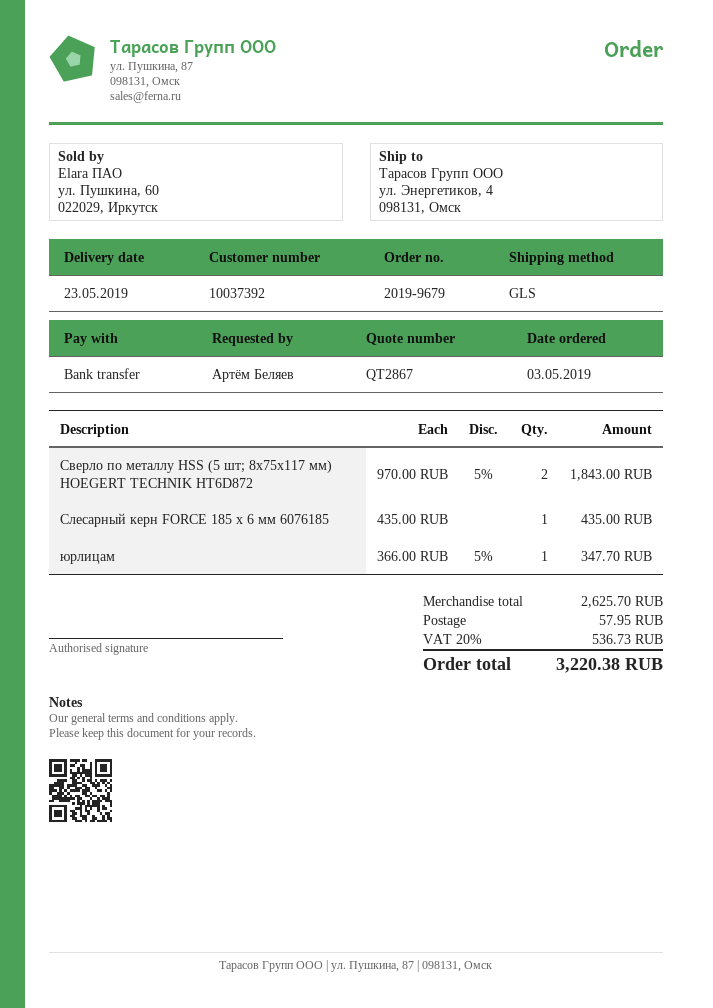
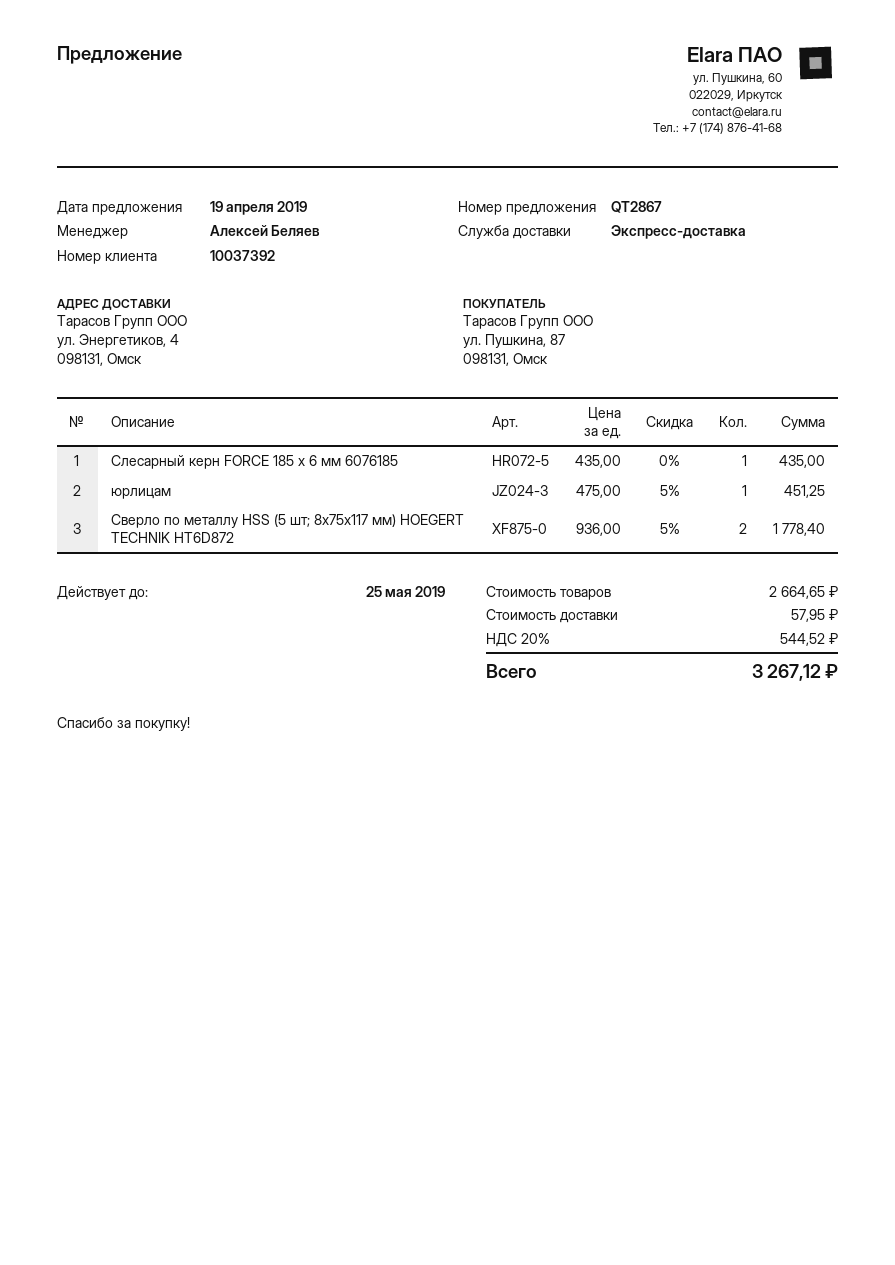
shipping method: GLS -> express
Сверло по металлу HSS (5 шт; 8x75х117 мм) HOEGERT TECHNIK HT6D872: 2 x 970.00 - 5% = 1843.00 -> 2 x 936.00 - 5% = 1778.40
юрлицам: 1 x 366.00 - 5% = 347.70 -> 1 x 475.00 - 5% = 451.25
subtotal: 2625.70 -> 2664.65
tax: 20% = 536.73 -> 20% = 544.52
total: 3220.38 -> 3267.12

